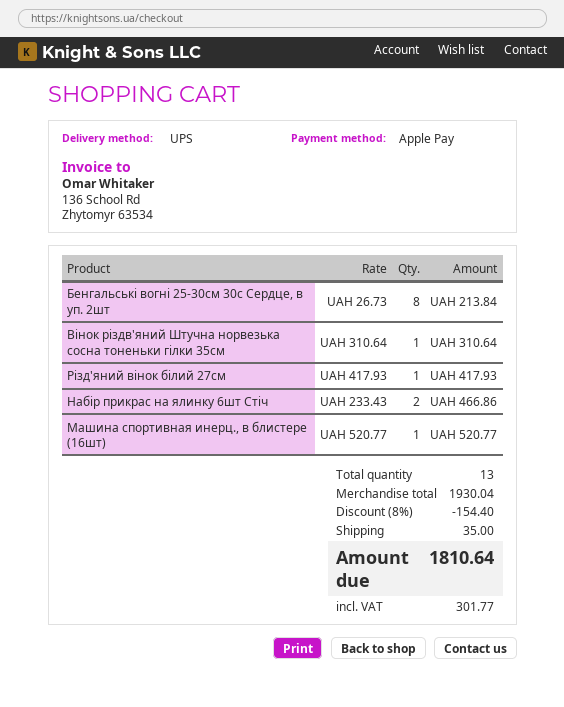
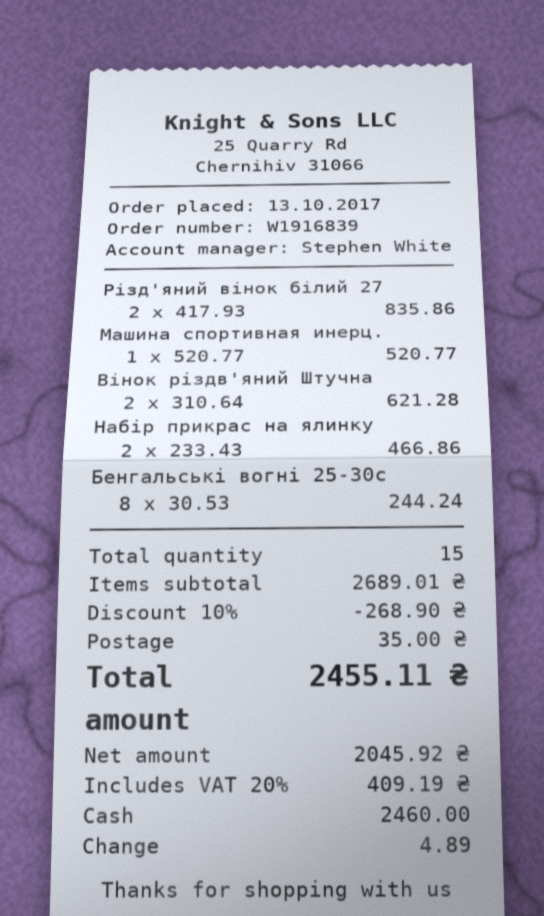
payment method: Apple Pay -> cash
Бенгальські вогні 25-30см 30с Сердце, в уп. 2шт: 8 x 26.73 = 213.84 -> 8 x 30.53 = 244.24
Вінок різдв'яний Штучна норвезька сосна тоненьки гілки 35см: 1 x 310.64 = 310.64 -> 2 x 310.64 = 621.28
Різд'яний вінок білий 27см: 1 x 417.93 = 417.93 -> 2 x 417.93 = 835.86
total quantity: 13 -> 15
subtotal: 1930.04 -> 2689.01
discount: 8% = 154.40 -> 10% = 268.90
tax: 301.77 -> 409.19
total: 1810.64 -> 2455.11

